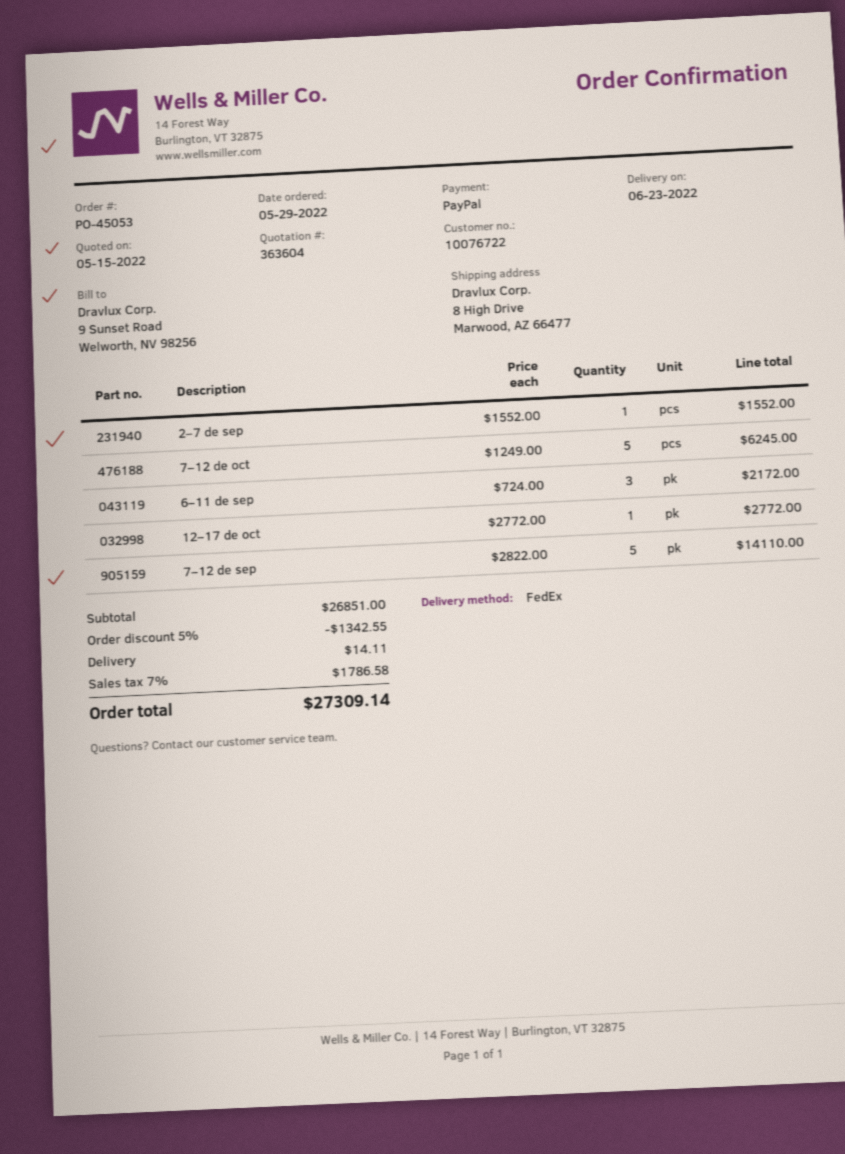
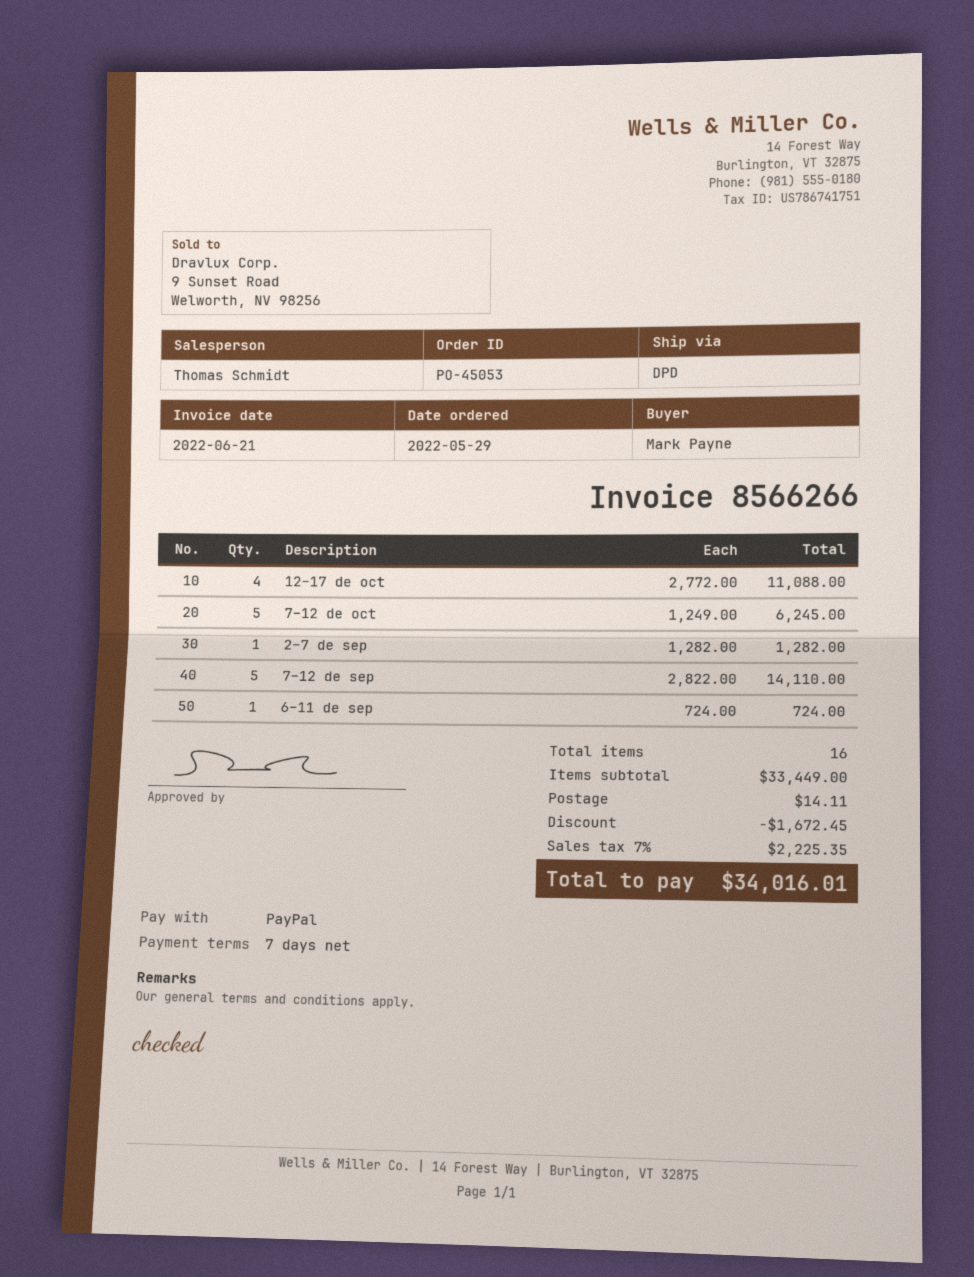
shipping method: FedEx -> DPD
2–7 de sep: 1 x 1552.00 = 1552.00 -> 1 x 1282.00 = 1282.00
6–11 de sep: 3 x 724.00 = 2172.00 -> 1 x 724.00 = 724.00
12–17 de oct: 1 x 2772.00 = 2772.00 -> 4 x 2772.00 = 11088.00
subtotal: 26851.00 -> 33449.00
discount: 1342.55 -> 1672.45
tax: 7% = 1786.58 -> 7% = 2225.35
total: 27309.14 -> 34016.01

